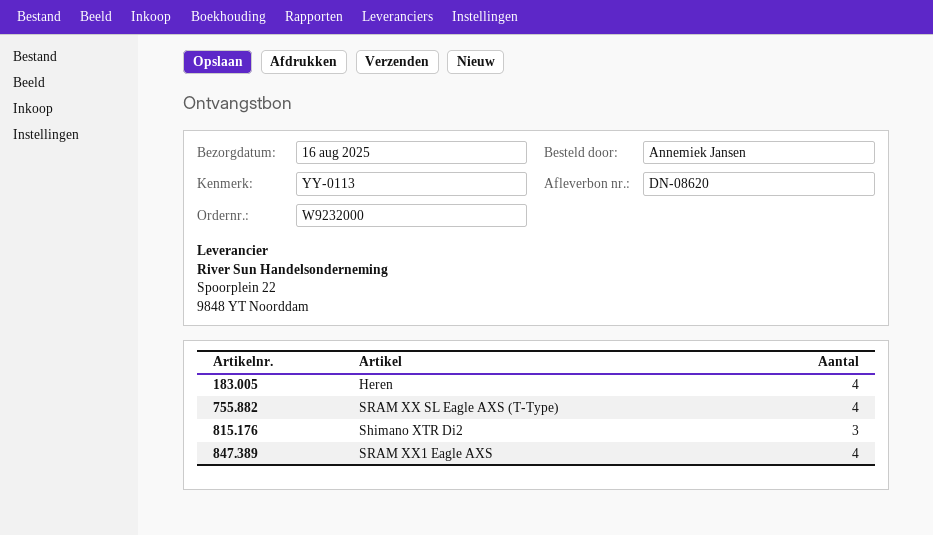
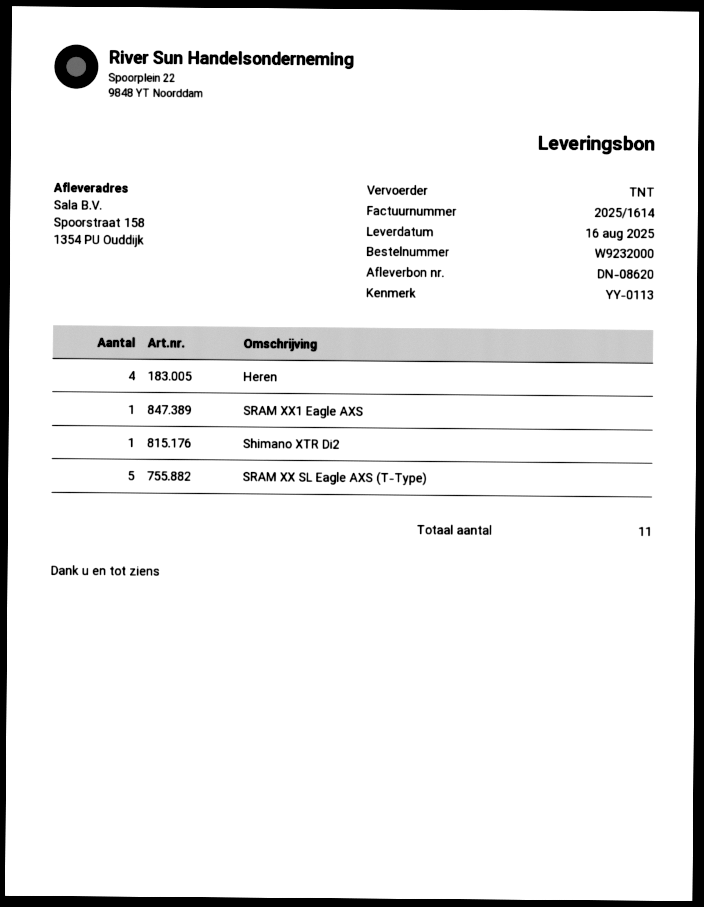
SRAM XX SL Eagle AXS (T-Type): 4 -> 5
Shimano XTR Di2: 3 -> 1
SRAM XX1 Eagle AXS: 4 -> 1

